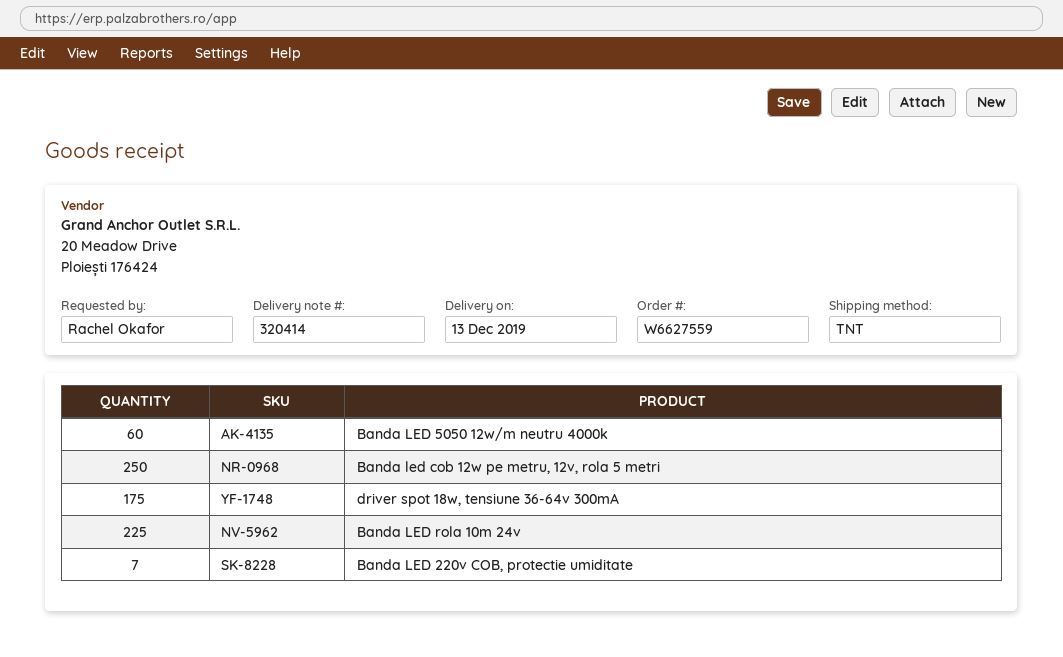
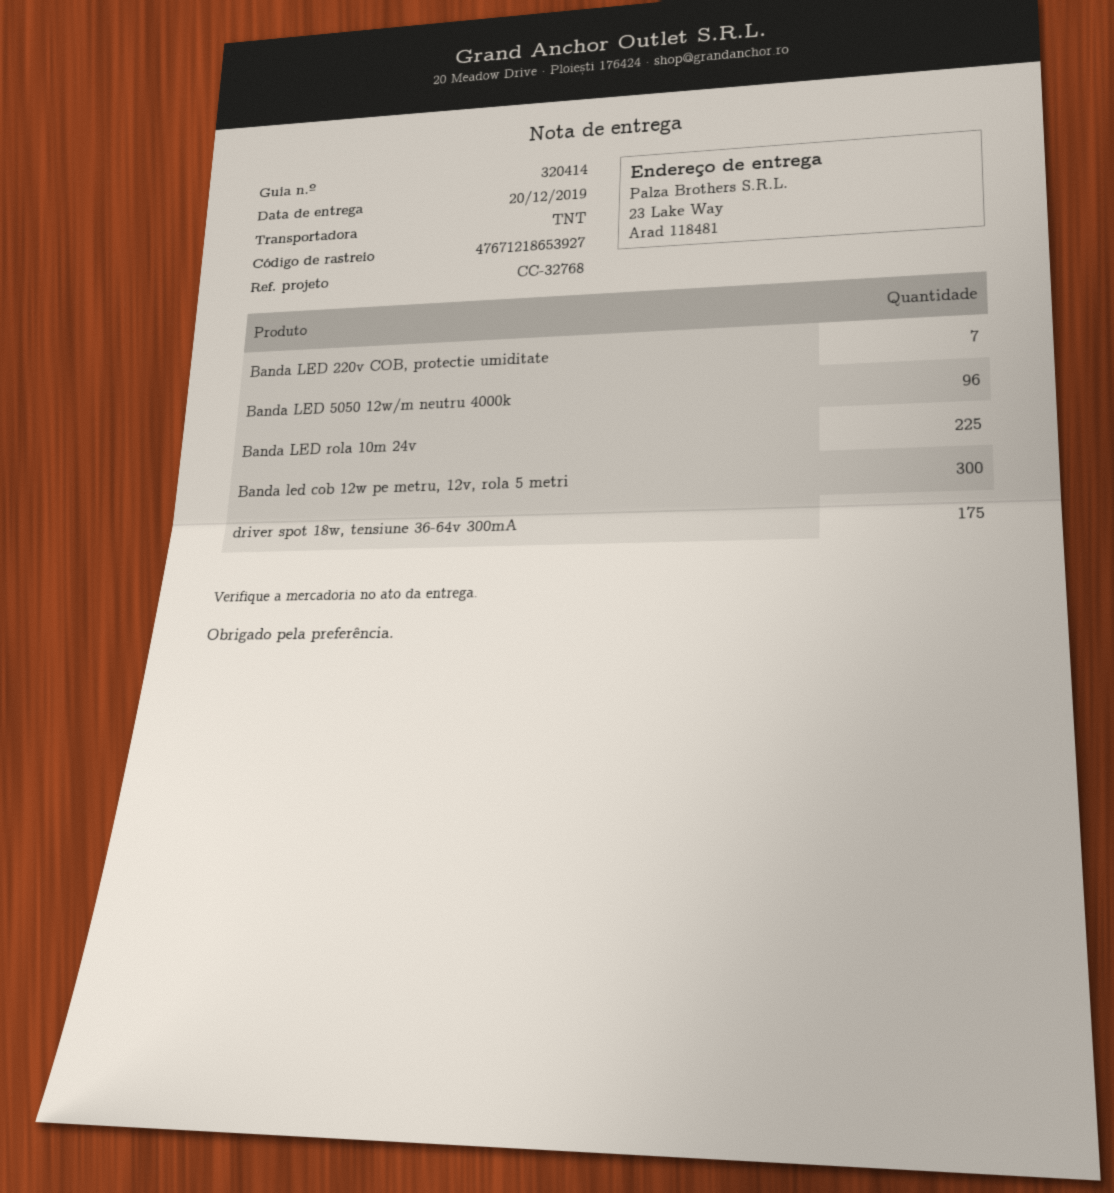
delivery date: 2019-12-13 -> 2019-12-20
Banda LED 5050 12w/m neutru 4000k: 60 -> 96
Banda led cob 12w pe metru, 12v, rola 5 metri: 250 -> 300

